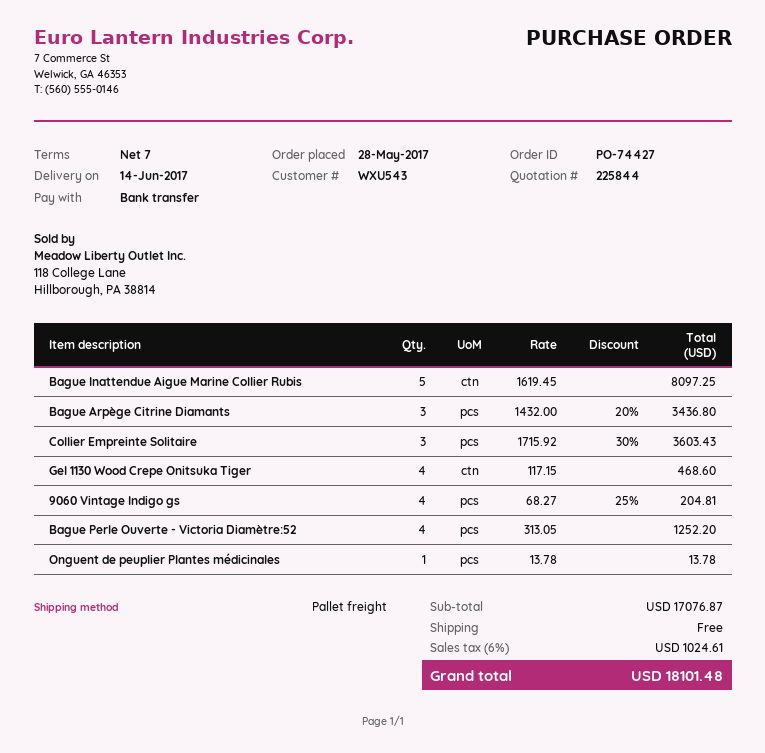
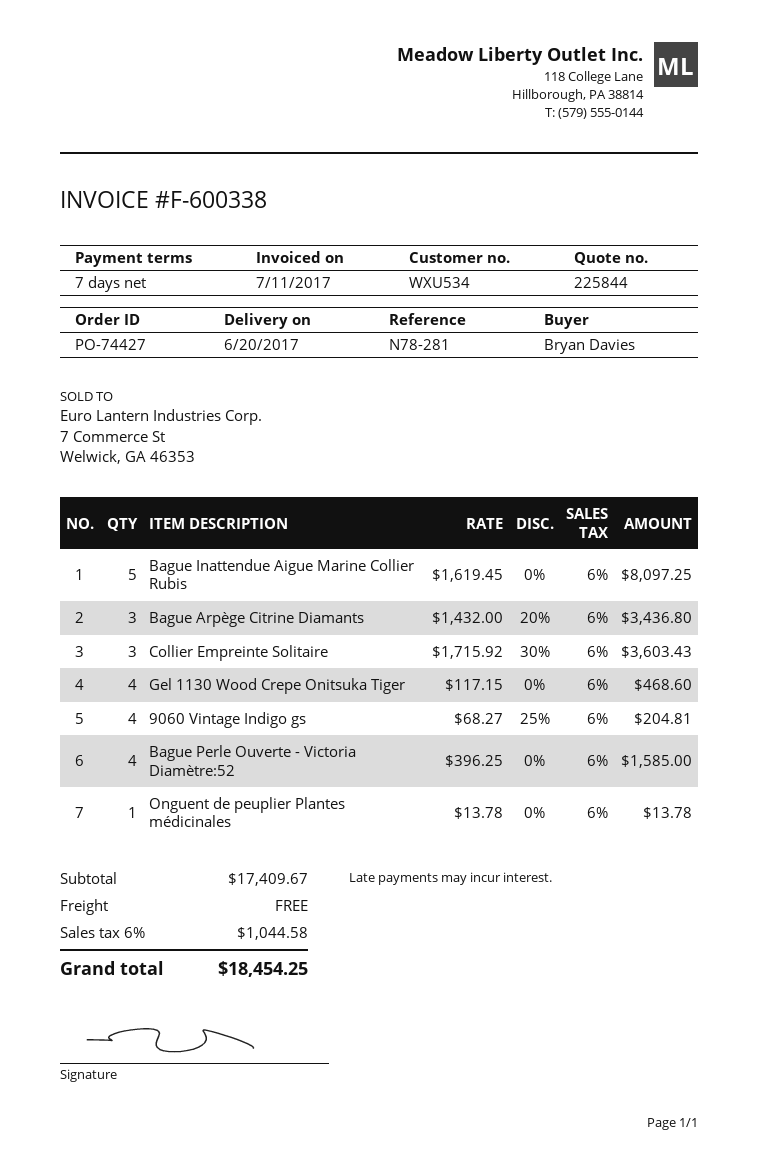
delivery date: 2017-06-14 -> 2017-06-20
customer number: WXU543 -> WXU534
Bague Perle Ouverte - Victoria Diamètre:52: 4 x 313.05 = 1252.20 -> 4 x 396.25 = 1585.00
subtotal: 17076.87 -> 17409.67
tax: 6% = 1024.61 -> 6% = 1044.58
total: 18101.48 -> 18454.25

